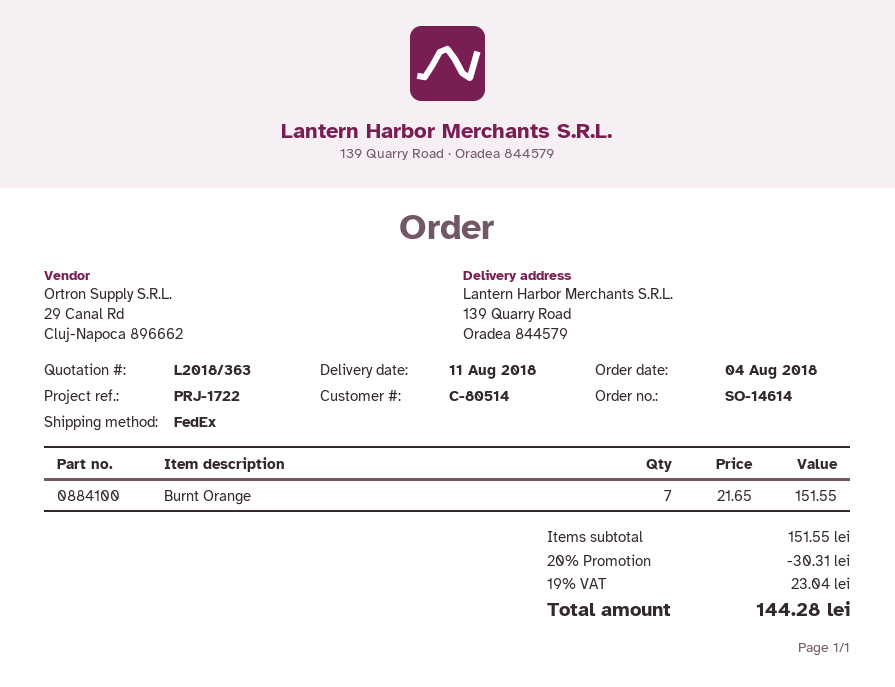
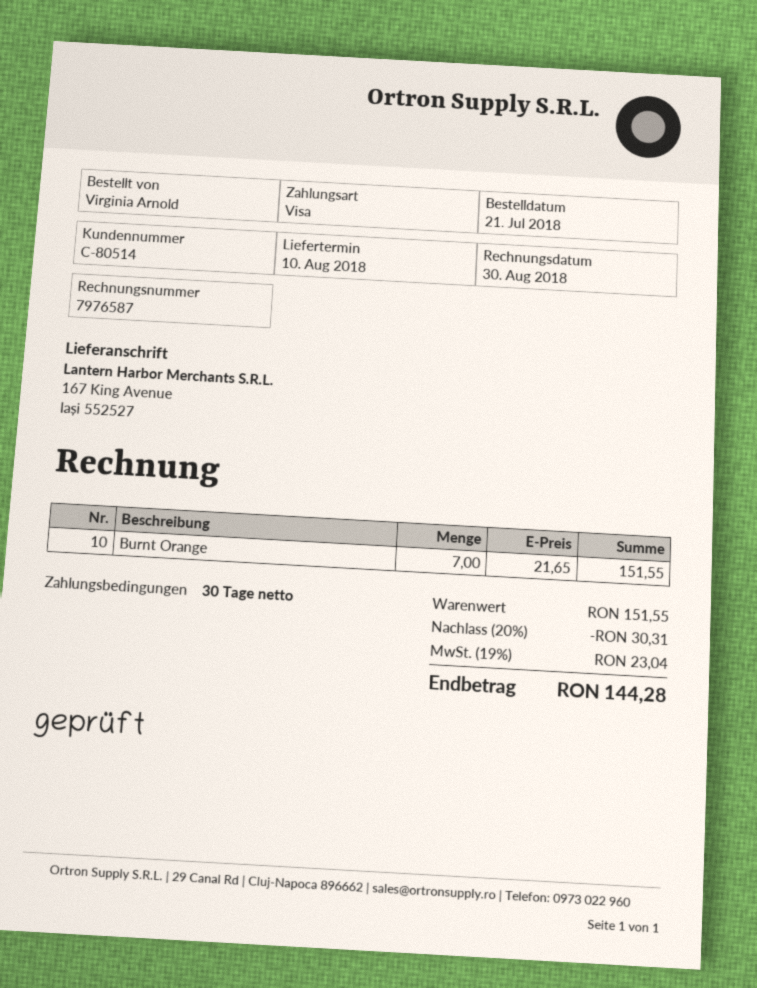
order date: 2018-08-04 -> 2018-07-21
delivery date: 2018-08-11 -> 2018-08-10
ship to: 139 Quarry Road, Oradea 844579 -> 167 King Avenue, Iași 552527

